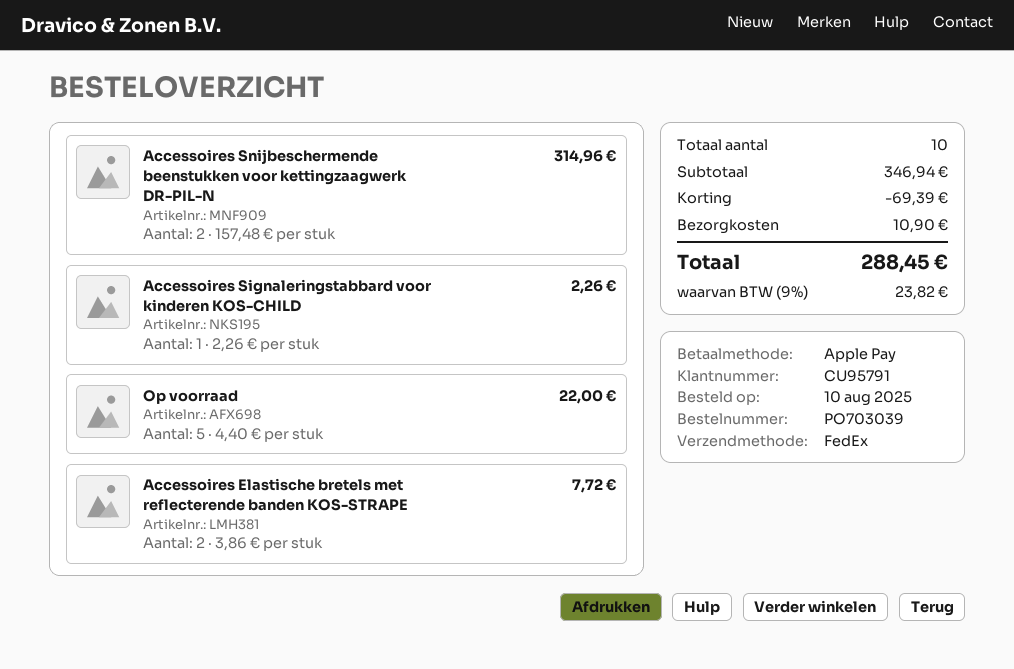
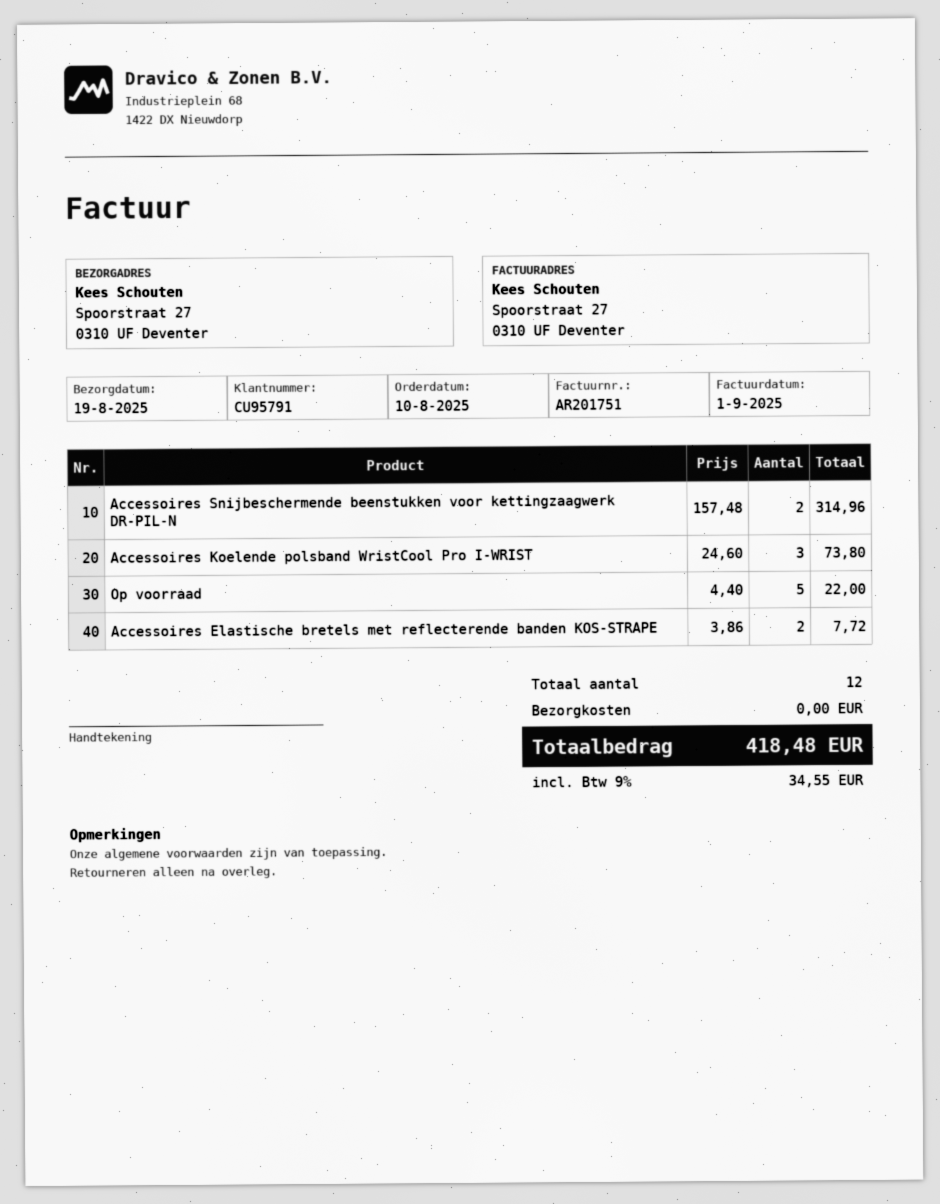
Accessoires Signaleringstabbard voor kinderen KOS-CHILD: 1 x 2.26 = 2.26 -> none
Accessoires Koelende polsband WristCool Pro I-WRIST: none -> 3 x 24.60 = 73.80
total quantity: 10 -> 12
discount: 69.39 -> none
shipping: 10.90 -> 0.00
tax: 9% = 23.82 -> 9% = 34.55
total: 288.45 -> 418.48

